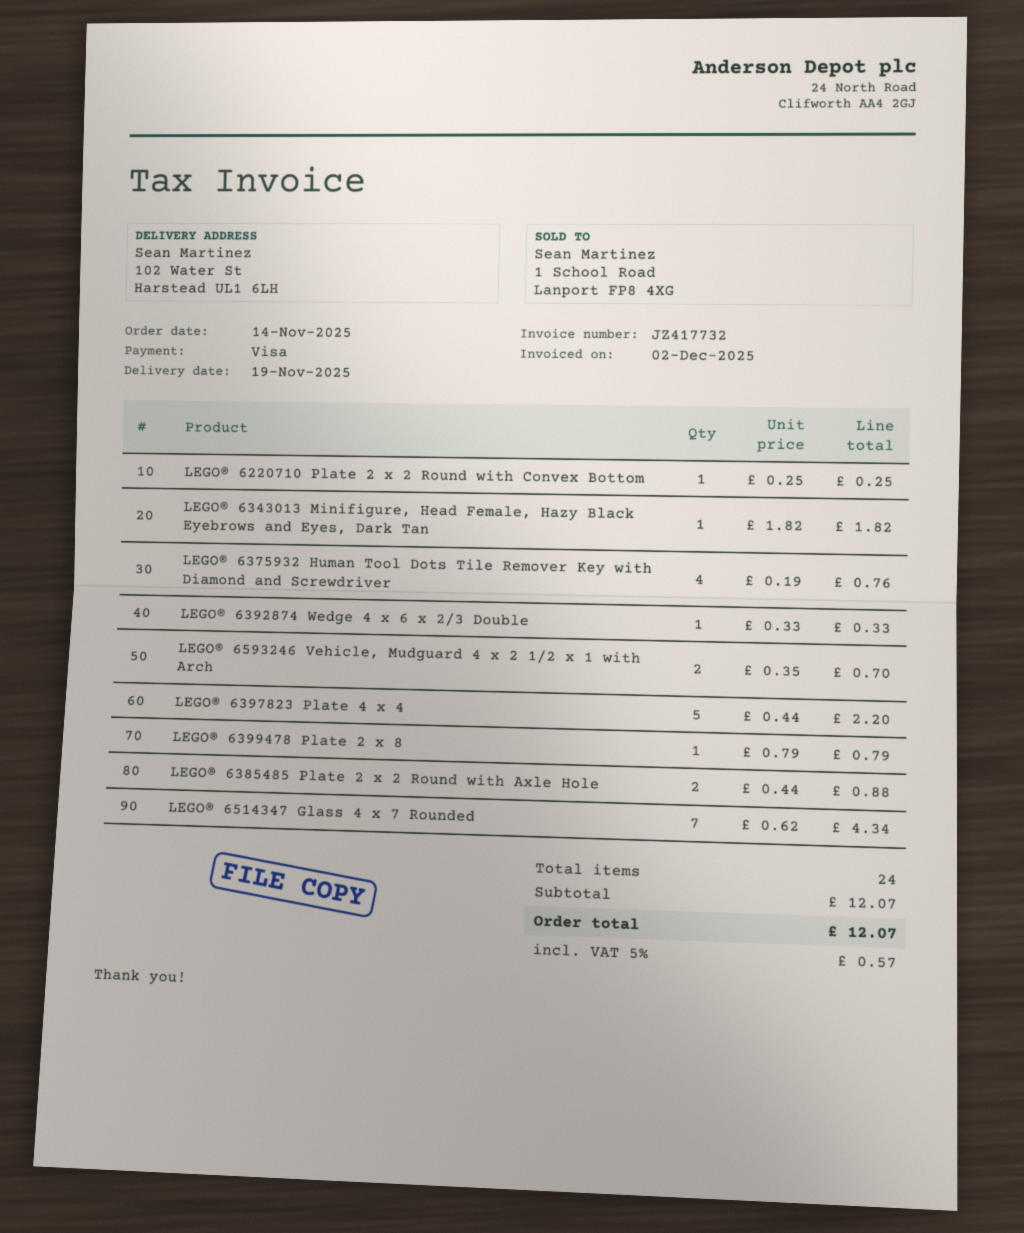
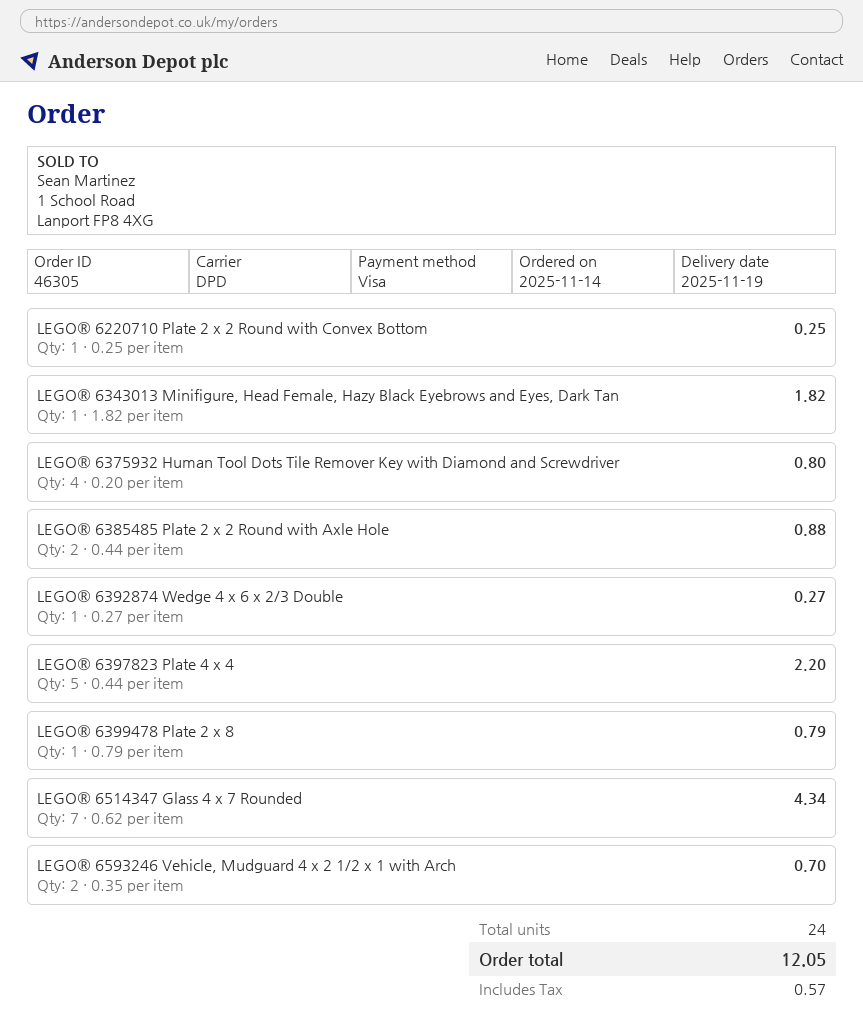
LEGO® 6375932 Human Tool Dots Tile Remover Key with Diamond and Screwdriver: 4 x 0.19 = 0.76 -> 4 x 0.20 = 0.80
LEGO® 6392874 Wedge 4 x 6 x 2/3 Double: 1 x 0.33 = 0.33 -> 1 x 0.27 = 0.27
total: 12.07 -> 12.05

